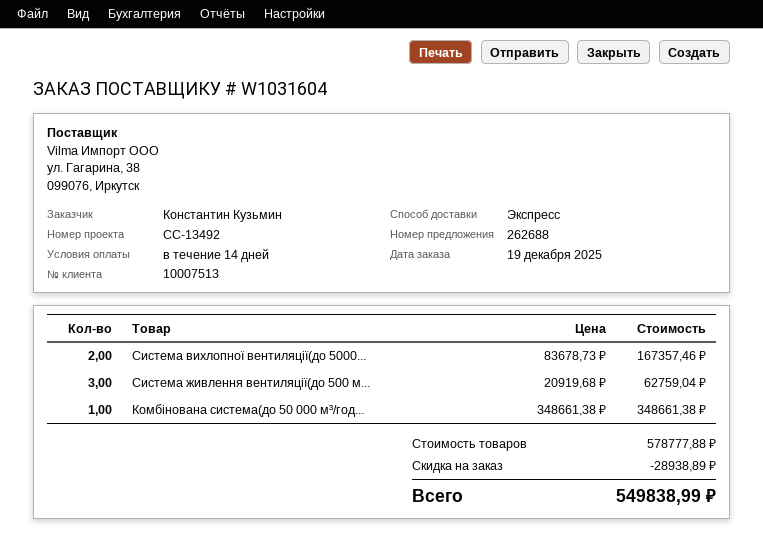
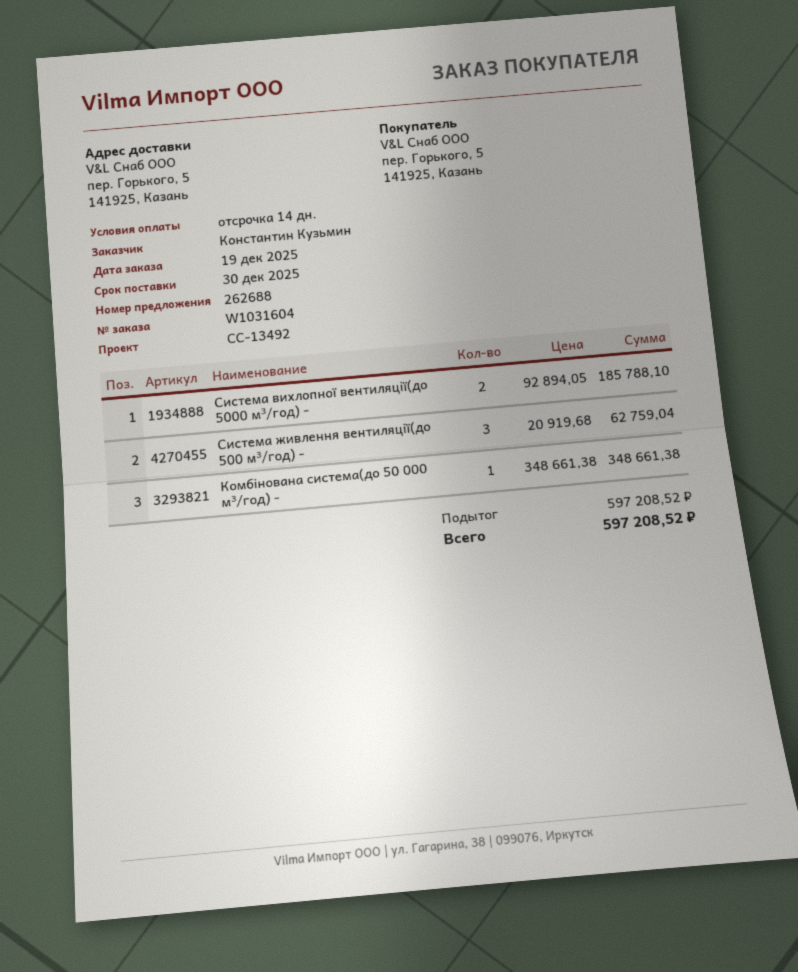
Система вихлопної вентиляції(до 5000...: 2 x 83678.73 = 167357.46 -> 2 x 92894.05 = 185788.10
subtotal: 578777.88 -> 597208.52
discount: 28938.89 -> none
total: 549838.99 -> 597208.52

